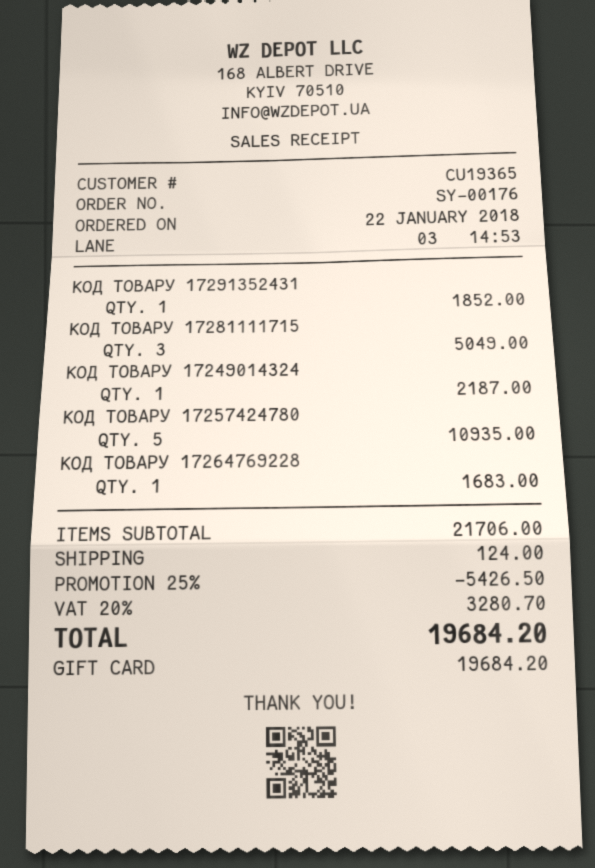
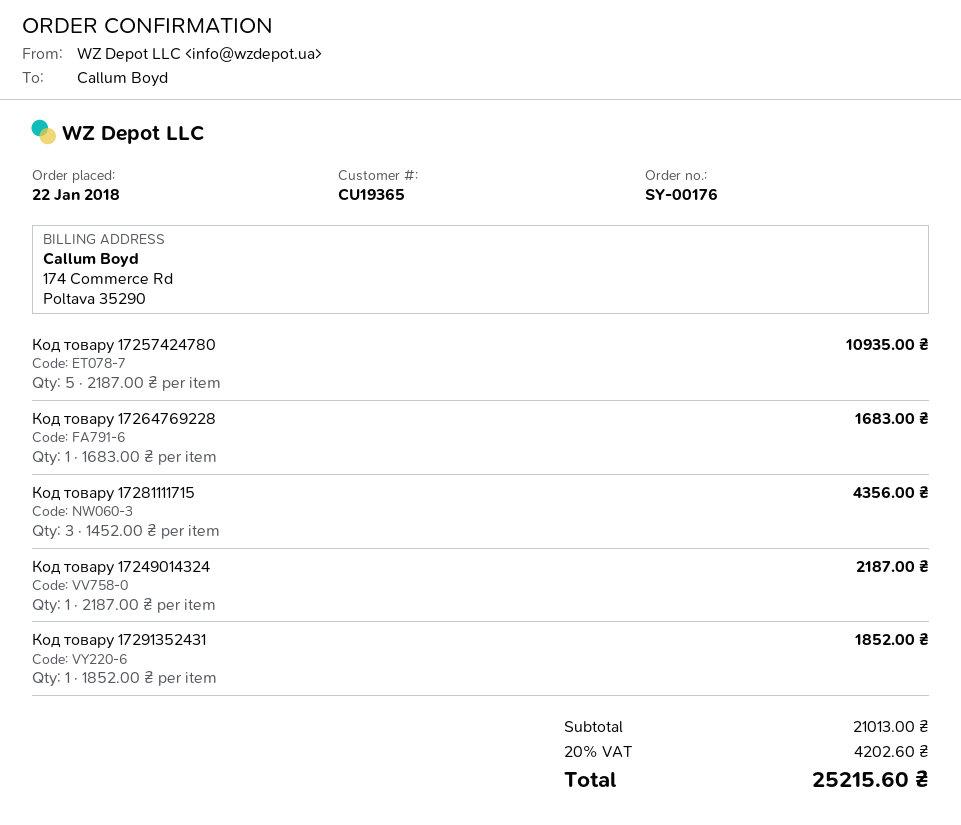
КОД ТОВАРУ 17281111715: 3 for 5049.00 -> 3 for 4356.00
subtotal: 21706.00 -> 21013.00
discount: 25% = 5426.50 -> none
shipping: 124.00 -> none
tax: 20% = 3280.70 -> 20% = 4202.60
total: 19684.20 -> 25215.60

